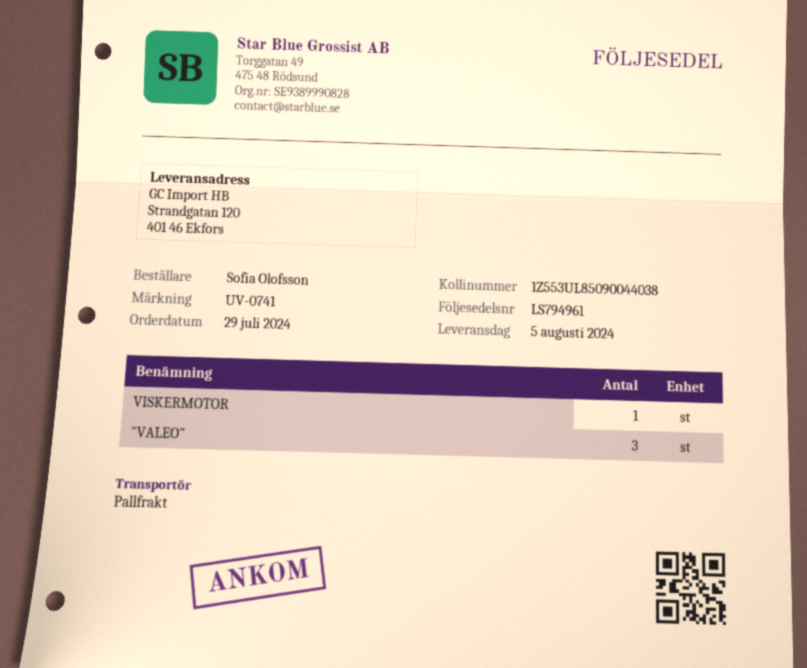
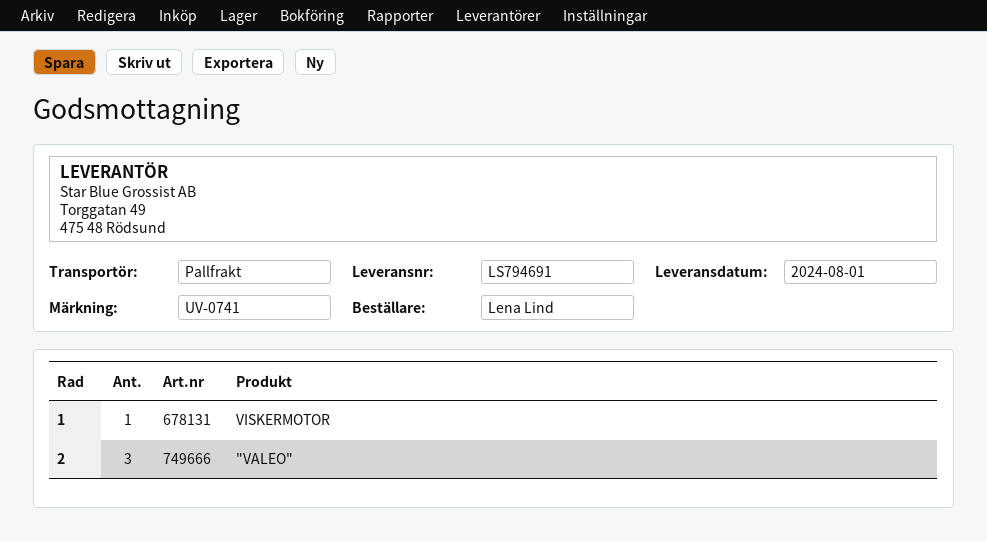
delivery note number: LS794961 -> LS794691
delivery date: 2024-08-05 -> 2024-08-01
ordered by: Sofia Olofsson -> Lena Lind

